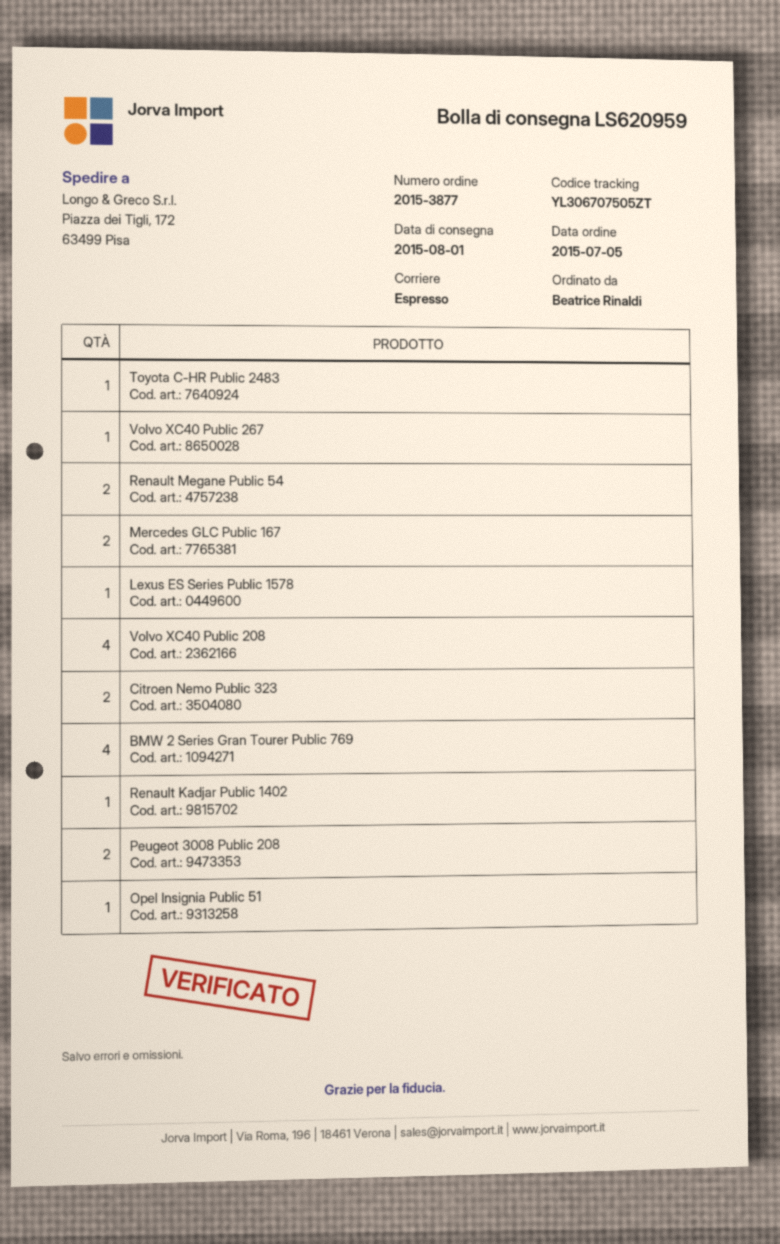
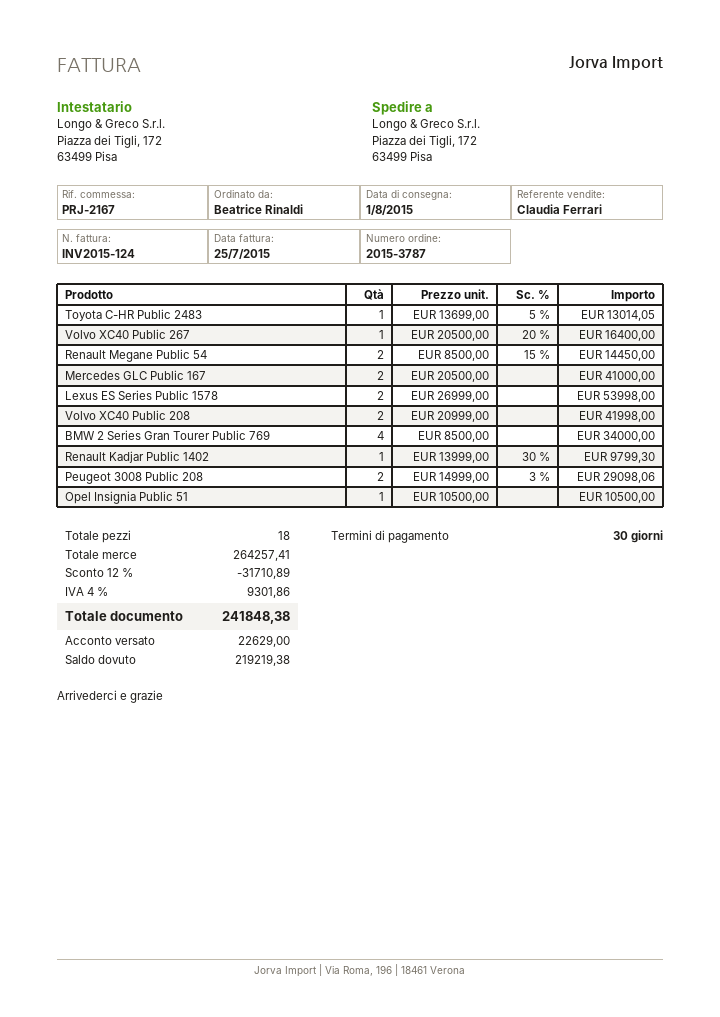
order number: 2015-3877 -> 2015-3787
Lexus ES Series Public 1578: 1 -> 2
Volvo XC40 Public 208: 4 -> 2
Citroen Nemo Public 323: 2 -> none

